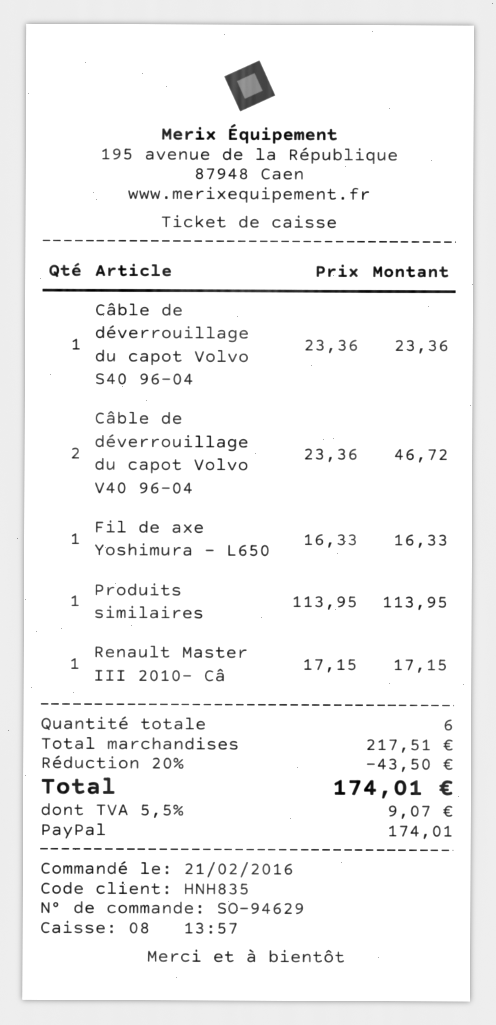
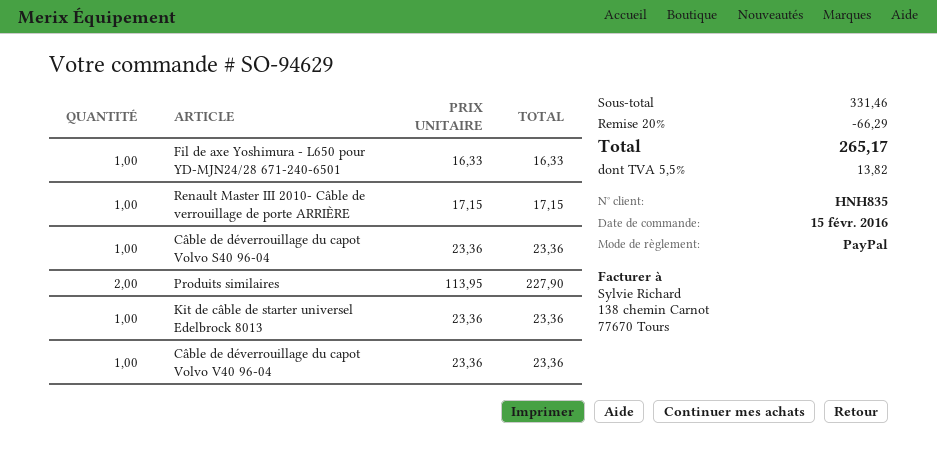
order date: 2016-02-21 -> 2016-02-15
Câble de déverrouillage du capot Volvo V40 96-04: 2 x 23.36 = 46.72 -> 1 x 23.36 = 23.36
Produits similaires: 1 x 113.95 = 113.95 -> 2 x 113.95 = 227.90
Kit de câble de starter universel Edelbrock 8013: none -> 1 x 23.36 = 23.36
subtotal: 217.51 -> 331.46
discount: 20% = 43.50 -> 20% = 66.29
tax: 5.5% = 9.07 -> 5.5% = 13.82
total: 174.01 -> 265.17

